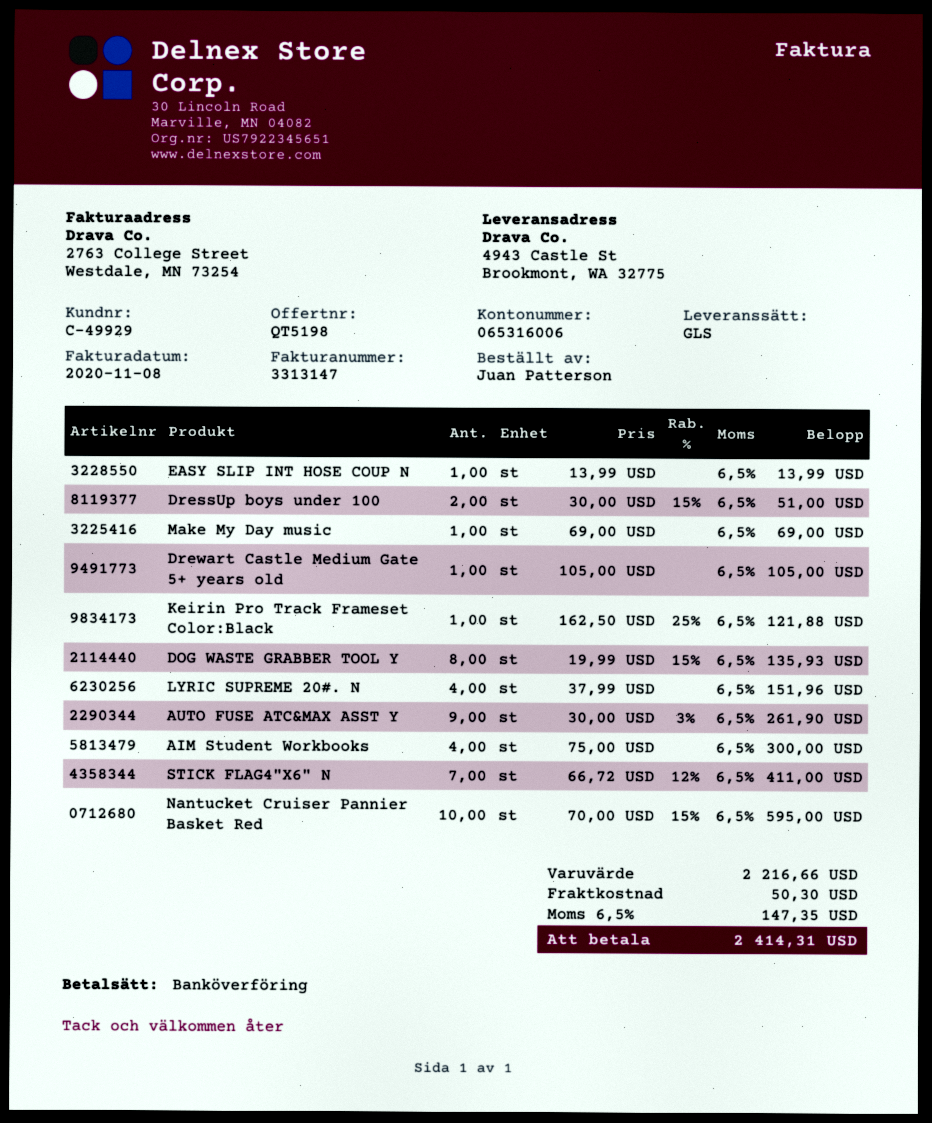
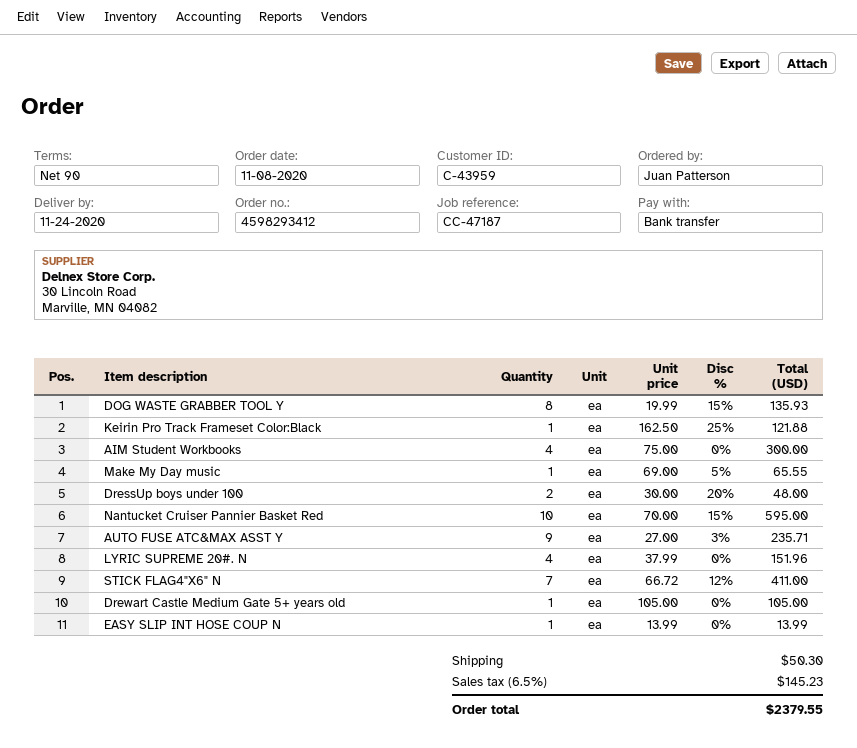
customer number: C-49929 -> C-43959
DressUp boys under 100: 2 x 30.00 - 15% = 51.00 -> 2 x 30.00 - 20% = 48.00
Make My Day music: 1 x 69.00 = 69.00 -> 1 x 69.00 - 5% = 65.55
AUTO FUSE ATC&MAX ASST Y: 9 x 30.00 - 3% = 261.90 -> 9 x 27.00 - 3% = 235.71
tax: 6.5% = 147.35 -> 6.5% = 145.23
total: 2414.31 -> 2379.55

